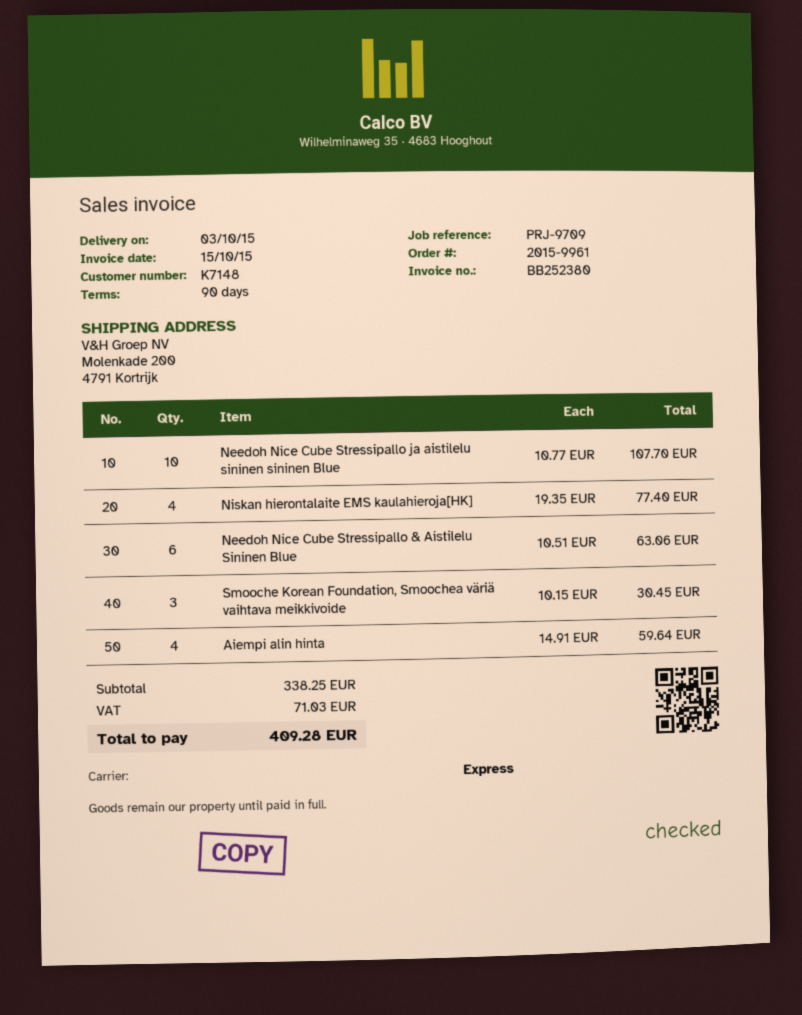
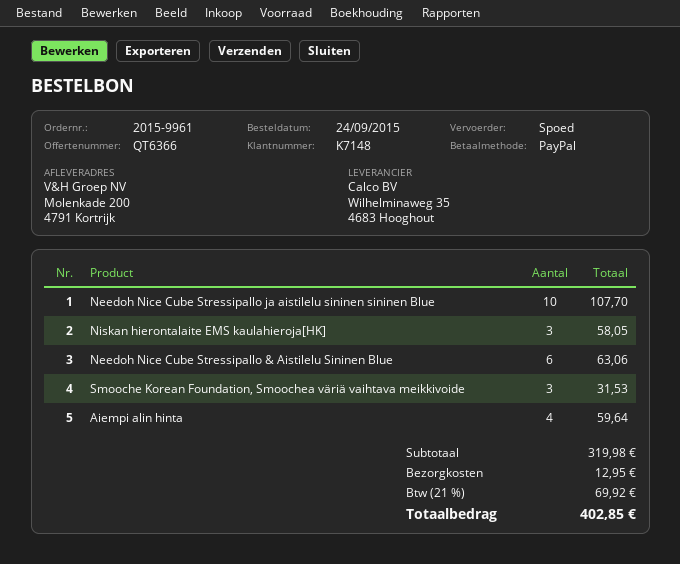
Niskan hierontalaite EMS kaulahieroja[HK]: 4 for 77.40 -> 3 for 58.05
Smooche Korean Foundation, Smoochea väriä vaihtava meikkivoide: 3 for 30.45 -> 3 for 31.53
subtotal: 338.25 -> 319.98
shipping: none -> 12.95
tax: 71.03 -> 69.92
total: 409.28 -> 402.85

